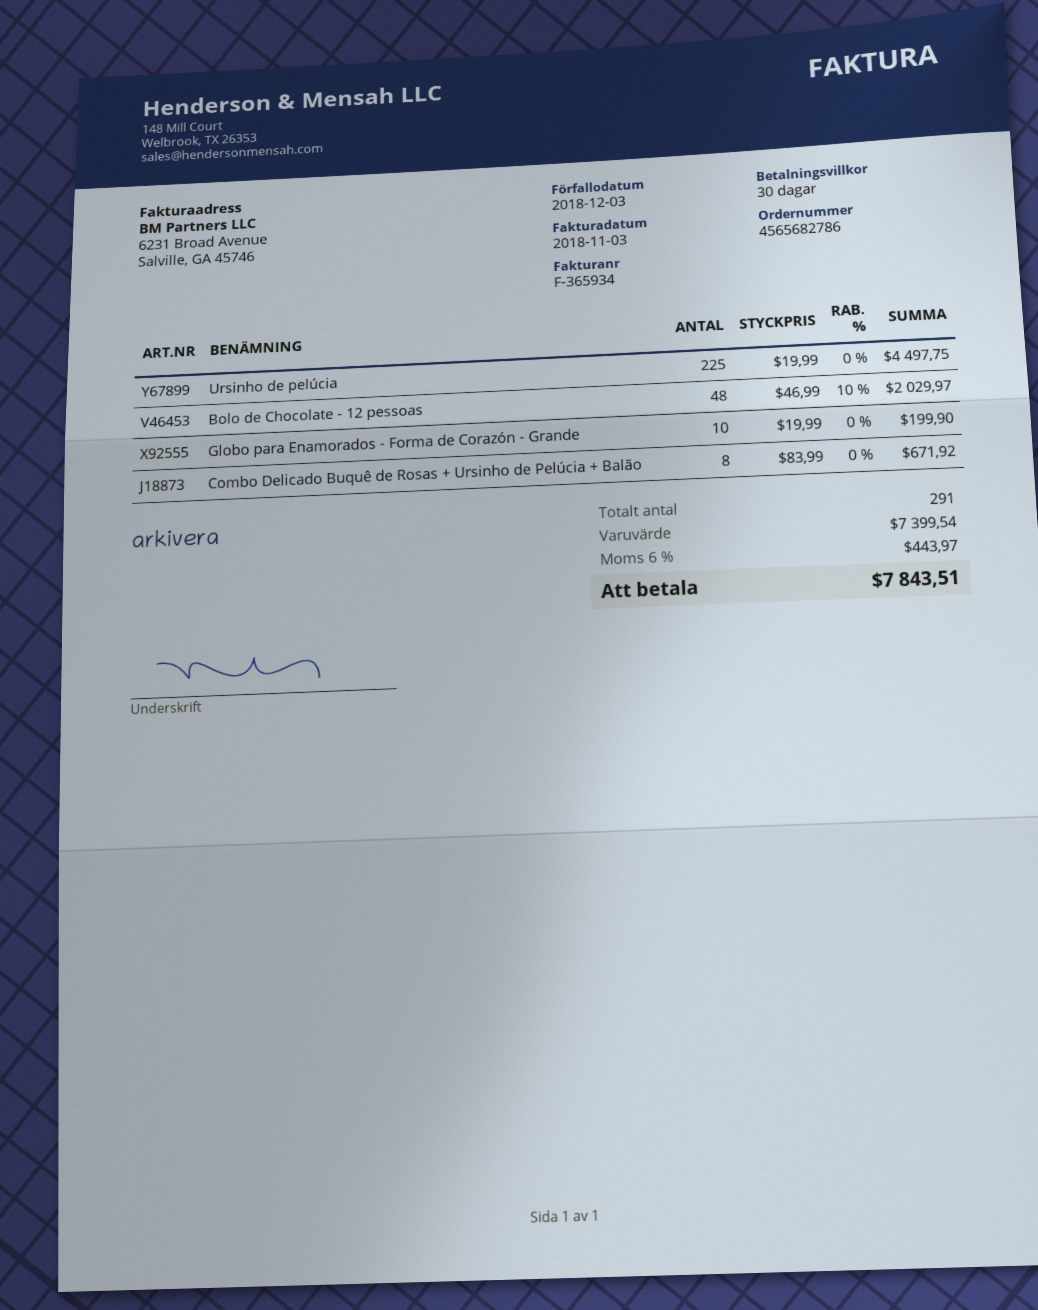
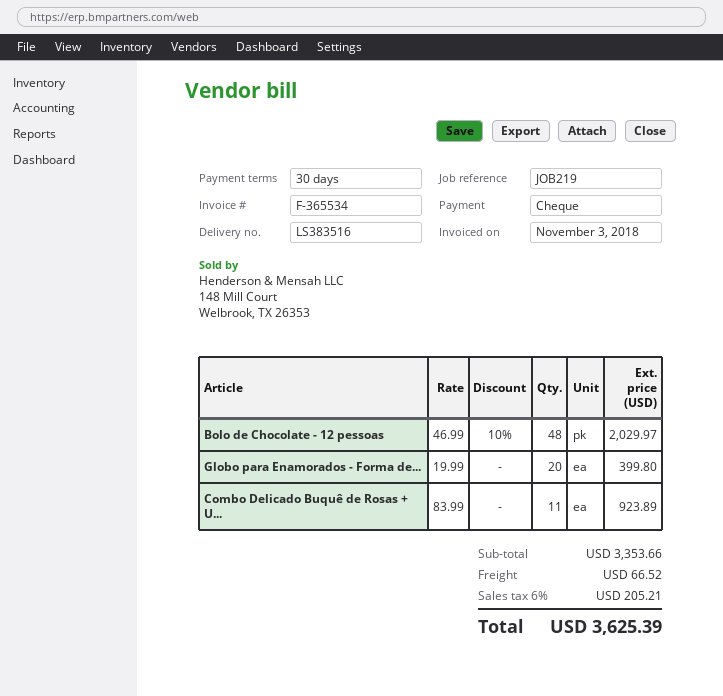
invoice number: F-365934 -> F-365534
Ursinho de pelúcia: 225 x 19.99 = 4497.75 -> none
Globo para Enamorados - Forma de Corazón - Grande: 10 x 19.99 = 199.90 -> 20 x 19.99 = 399.80
Combo Delicado Buquê de Rosas + Ursinho de Pelúcia + Balão: 8 x 83.99 = 671.92 -> 11 x 83.99 = 923.89
subtotal: 7399.54 -> 3353.66
shipping: none -> 66.52
tax: 6% = 443.97 -> 6% = 205.21
total: 7843.51 -> 3625.39

